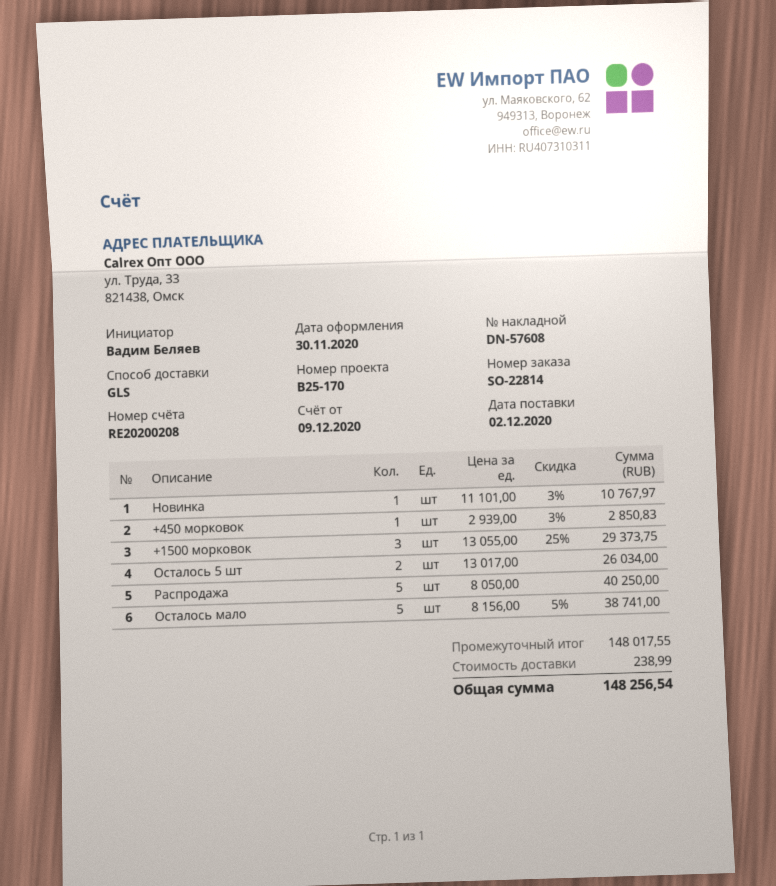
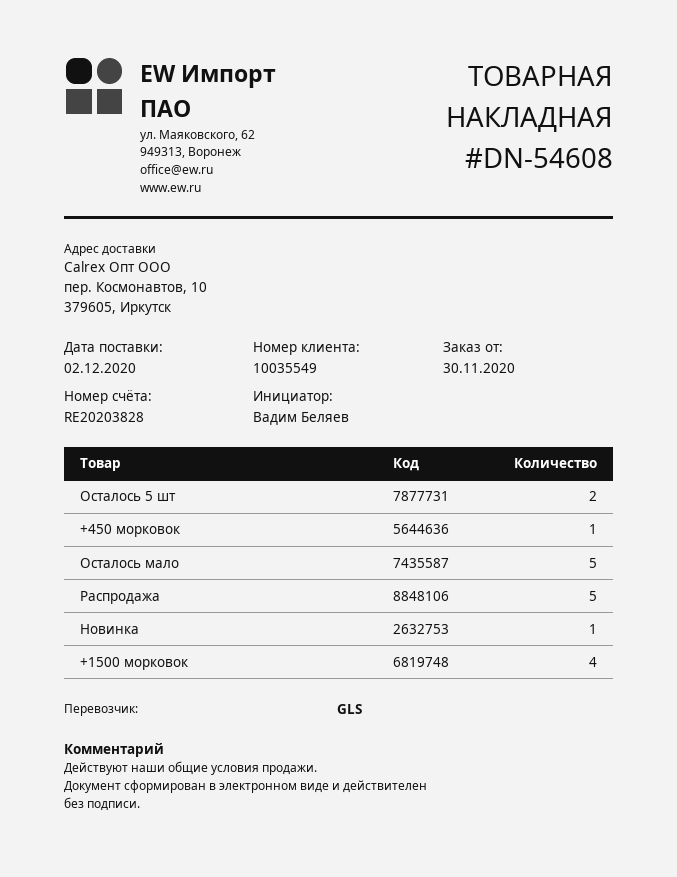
delivery note number: DN-57608 -> DN-54608
invoice number: RE20200208 -> RE20203828
+1500 морковок: 3 -> 4

